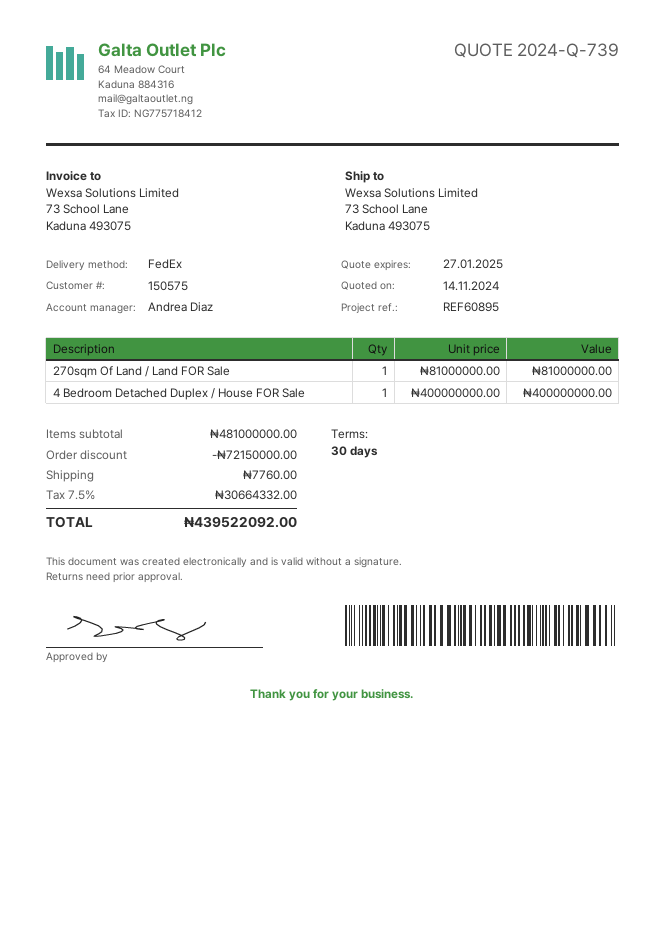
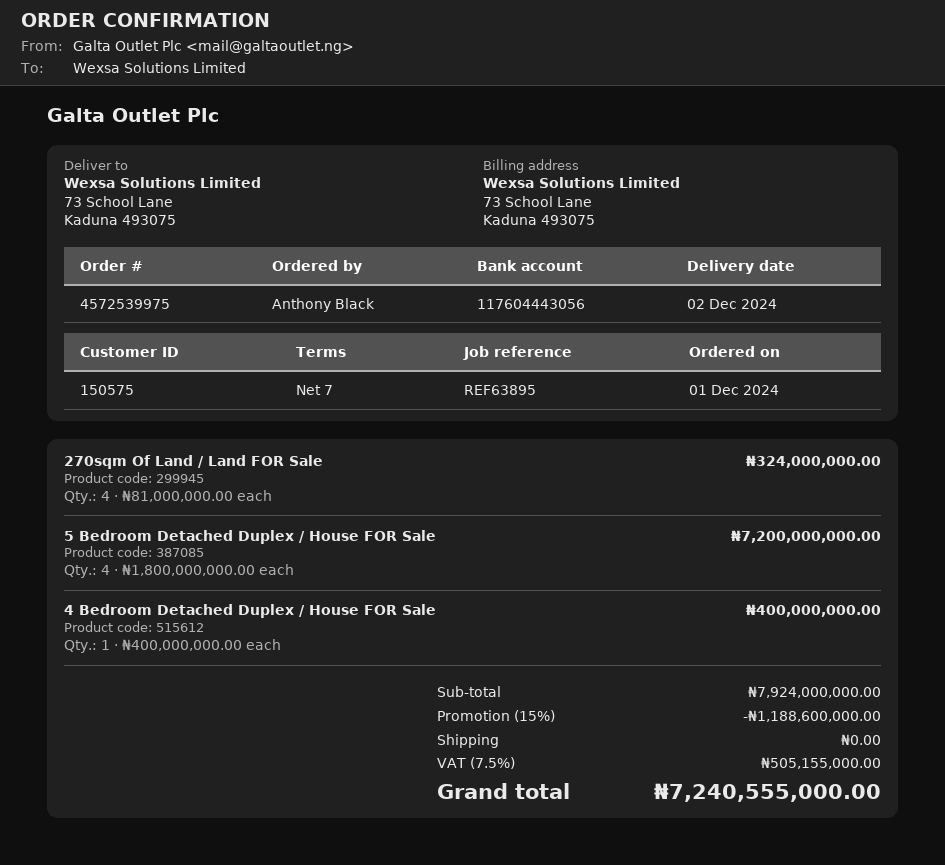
payment terms: 30 days -> 7 days
reference: REF60895 -> REF63895
270sqm Of Land / Land FOR Sale: 1 x 81000000.00 = 81000000.00 -> 4 x 81000000.00 = 324000000.00
5 Bedroom Detached Duplex / House FOR Sale: none -> 4 x 1800000000.00 = 7200000000.00
subtotal: 481000000.00 -> 7924000000.00
discount: 72150000.00 -> 1188600000.00
shipping: 7760.00 -> 0.00
tax: 7.5% = 30664332.00 -> 7.5% = 505155000.00
total: 439522092.00 -> 7240555000.00

